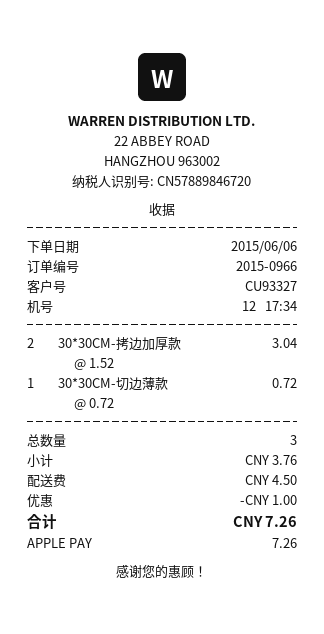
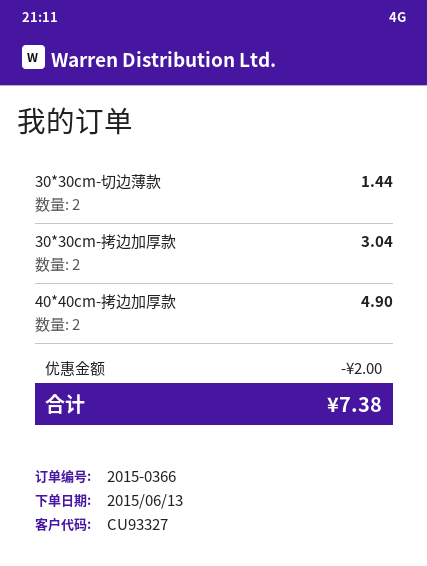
order number: 2015-0966 -> 2015-0366
order date: 2015-06-06 -> 2015-06-13
30*30CM-切边薄款: 1 for 0.72 -> 2 for 1.44
40*40cm-拷边加厚款: none -> 2 for 4.90
discount: 1.00 -> 2.00
shipping: 4.50 -> none
total: 7.26 -> 7.38

